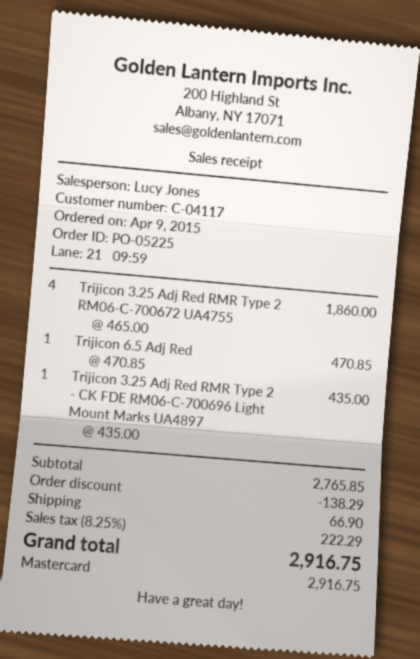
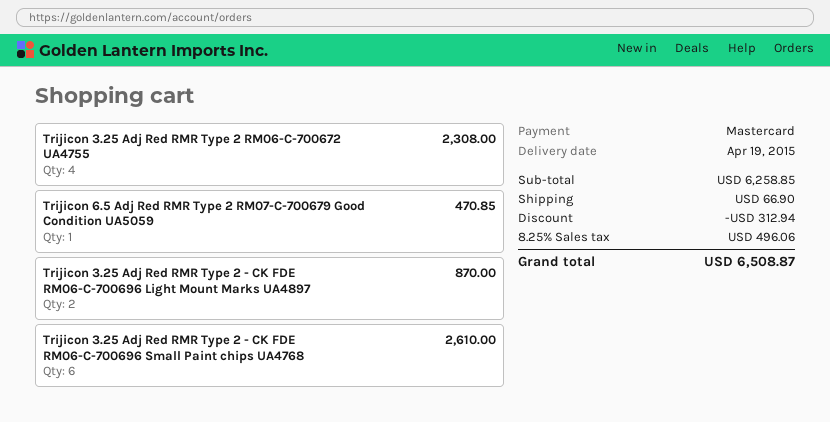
Trijicon 3.25 Adj Red RMR Type 2 RM06-C-700672 UA4755: 4 for 1860.00 -> 4 for 2308.00
Trijicon 3.25 Adj Red RMR Type 2 - CK FDE RM06-C-700696 Light Mount Marks UA4897: 1 for 435.00 -> 2 for 870.00
Trijicon 3.25 Adj Red RMR Type 2 - CK FDE RM06-C-700696 Small Paint chips UA4768: none -> 6 for 2610.00
subtotal: 2765.85 -> 6258.85
discount: 138.29 -> 312.94
tax: 8.25% = 222.29 -> 8.25% = 496.06
total: 2916.75 -> 6508.87

